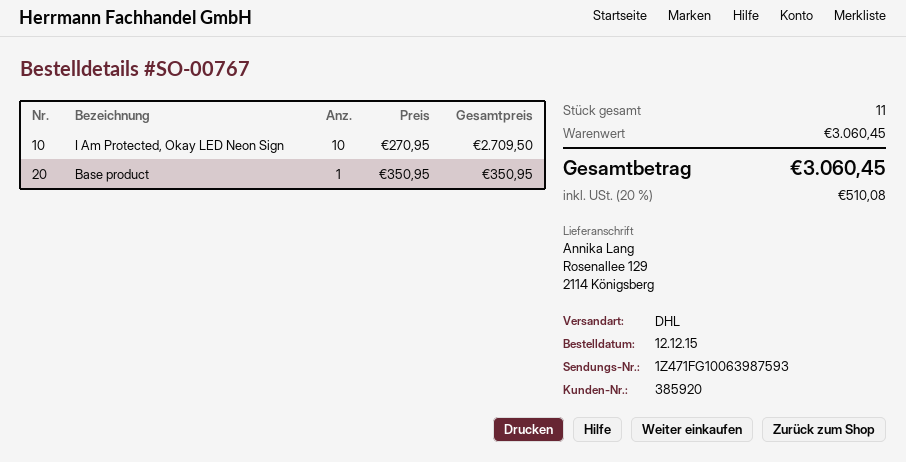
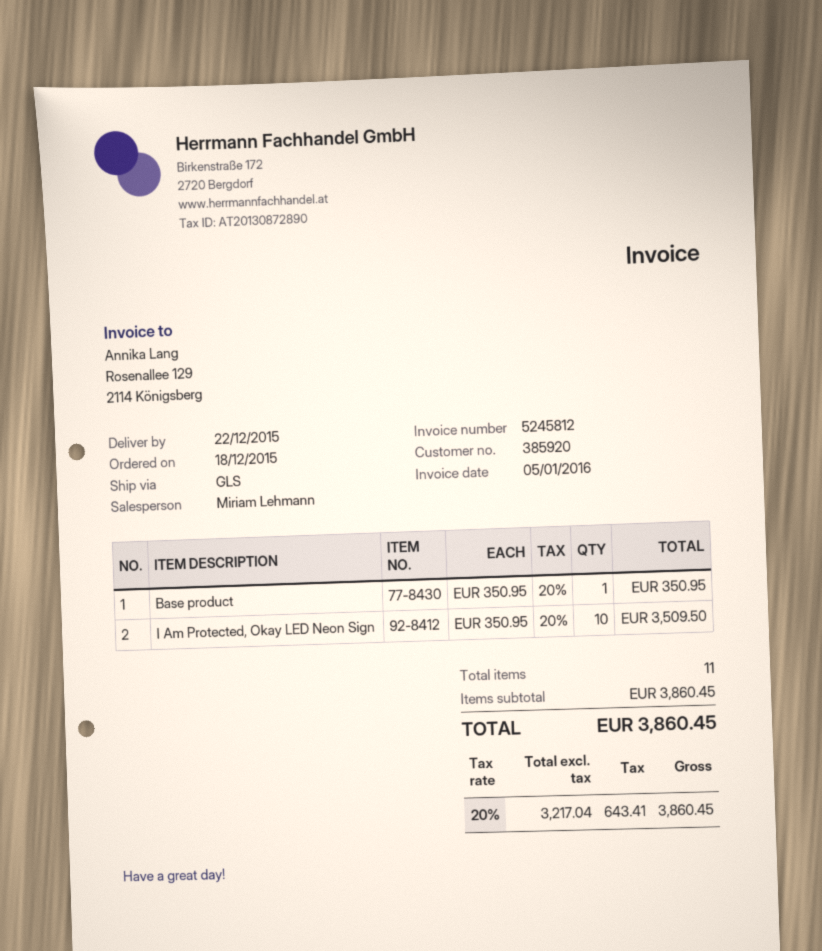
order date: 2015-12-12 -> 2015-12-18
shipping method: DHL -> GLS
I Am Protected, Okay LED Neon Sign: 10 x 270.95 = 2709.50 -> 10 x 350.95 = 3509.50
subtotal: 3060.45 -> 3860.45
tax: 20% = 510.08 -> 20% = 643.41
total: 3060.45 -> 3860.45

